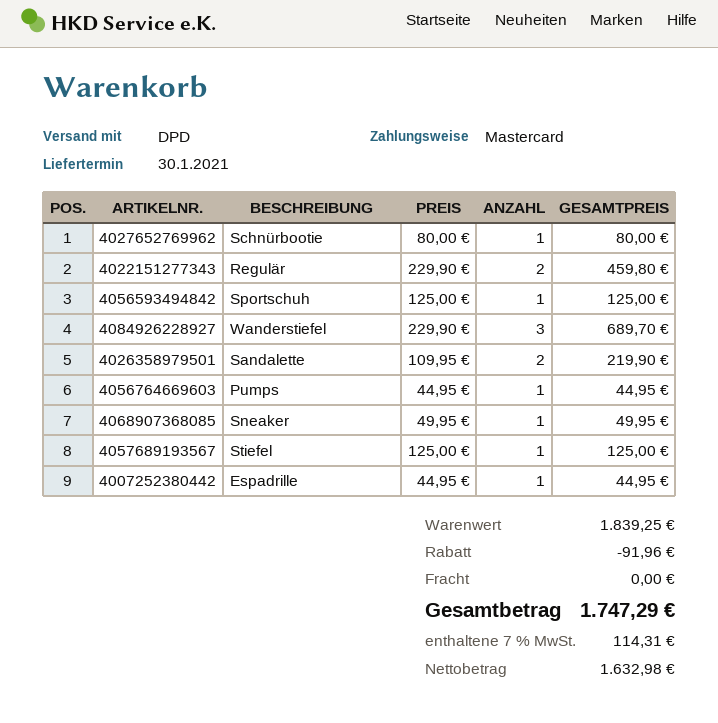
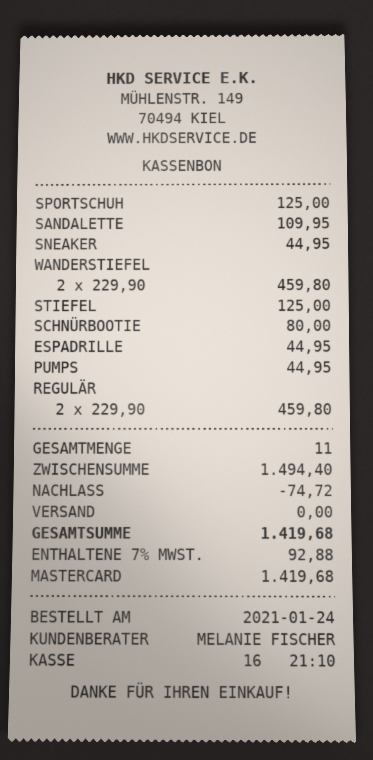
Wanderstiefel: 3 x 229.90 = 689.70 -> 2 x 229.90 = 459.80
Sandalette: 2 x 109.95 = 219.90 -> 1 x 109.95 = 109.95
Sneaker: 1 x 49.95 = 49.95 -> 1 x 44.95 = 44.95
subtotal: 1839.25 -> 1494.40
discount: 91.96 -> 74.72
tax: 7% = 114.31 -> 7% = 92.88
total: 1747.29 -> 1419.68

